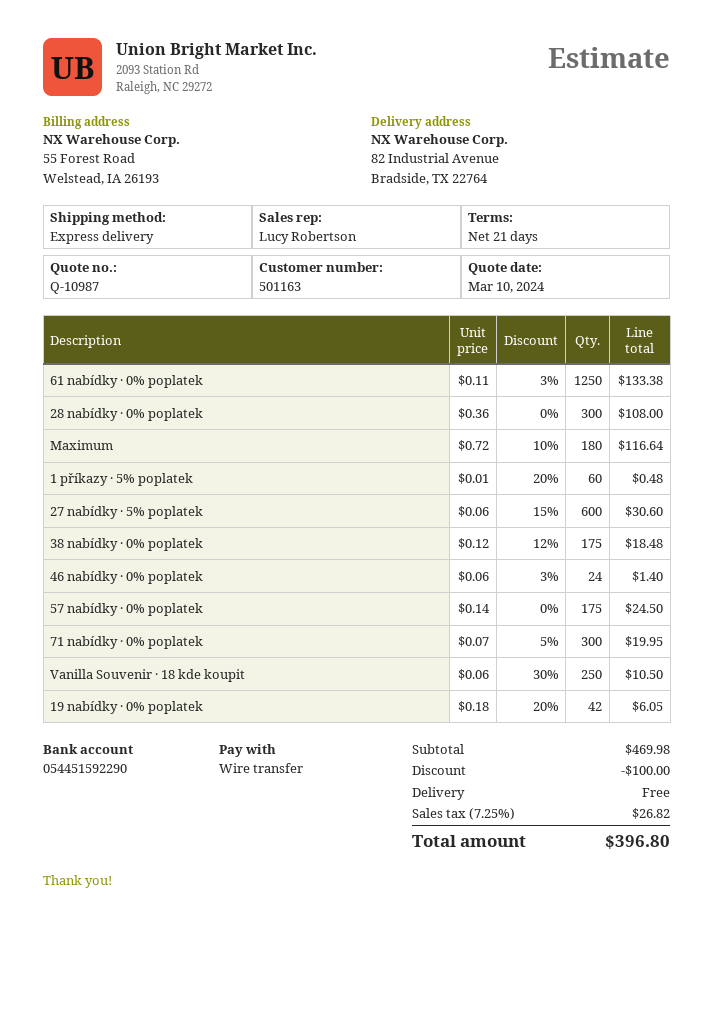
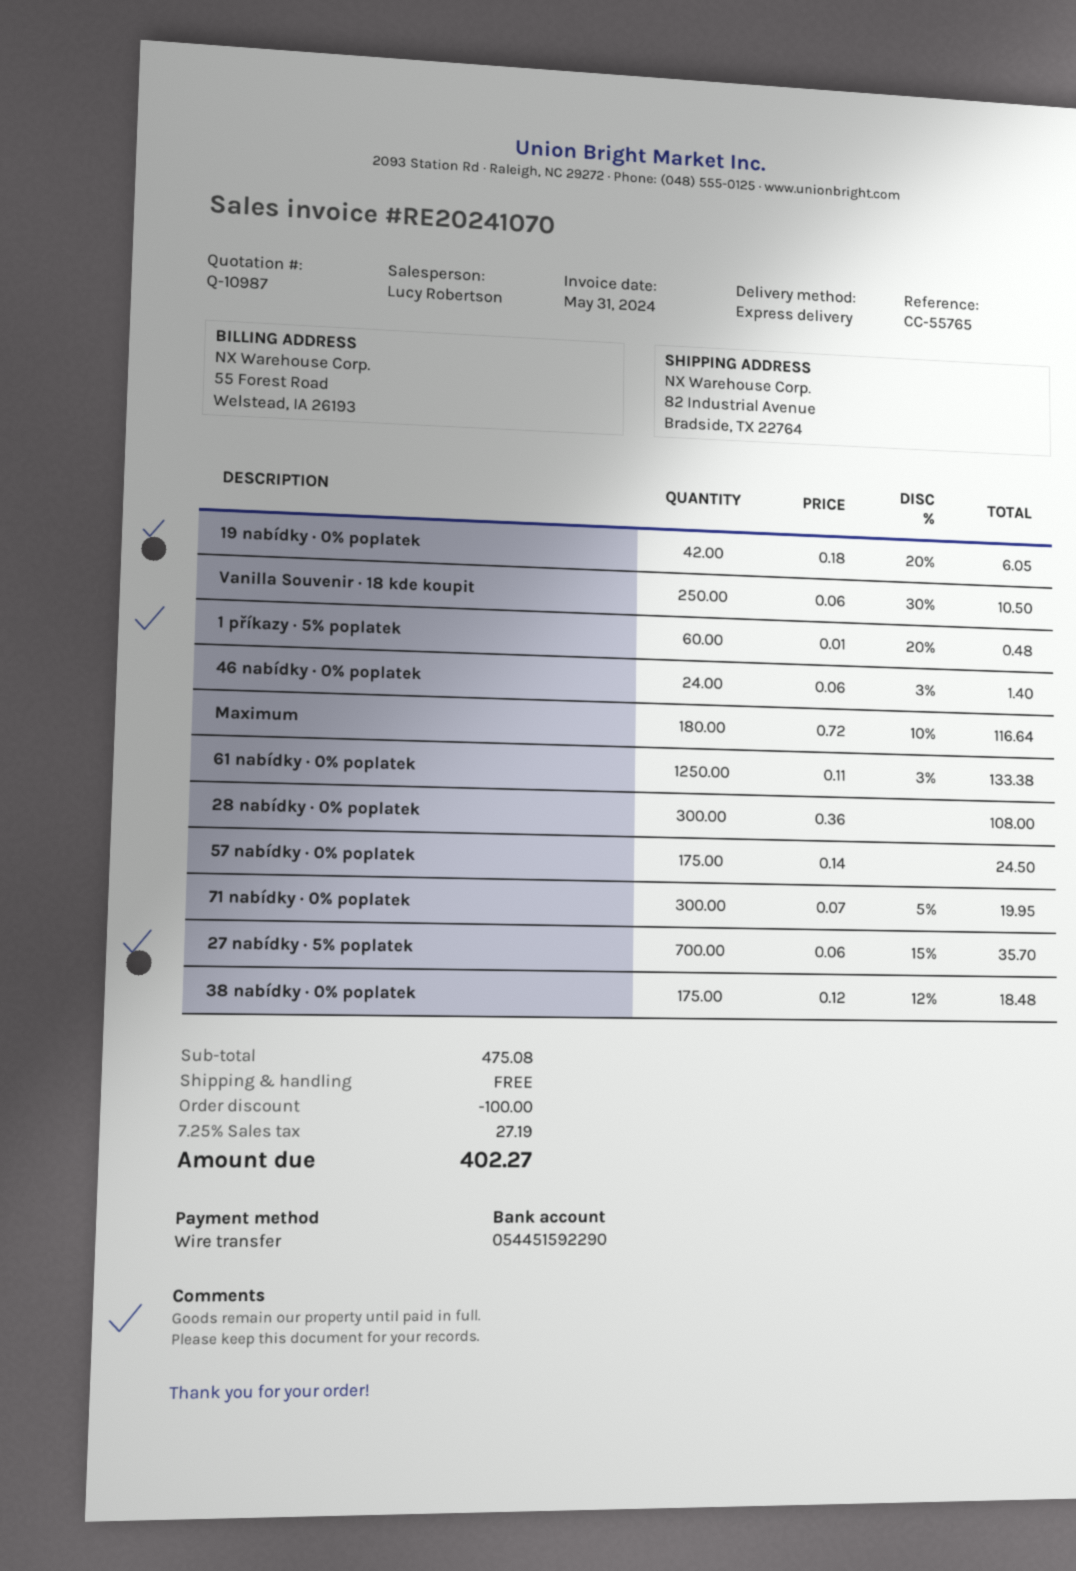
27 nabídky · 5% poplatek: 600 x 0.06 - 15% = 30.60 -> 700 x 0.06 - 15% = 35.70
subtotal: 469.98 -> 475.08
tax: 7.25% = 26.82 -> 7.25% = 27.19
total: 396.80 -> 402.27

